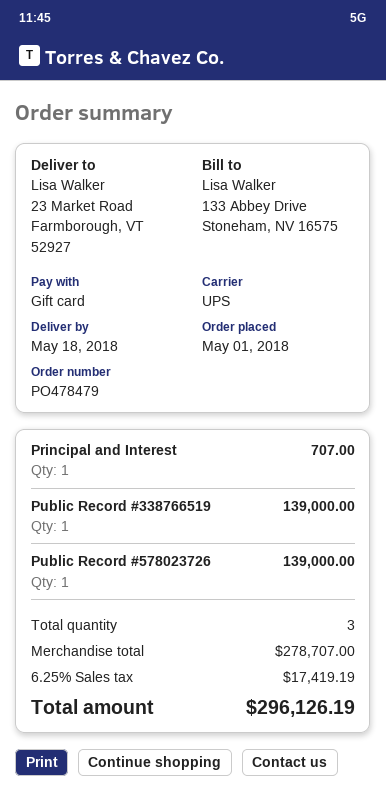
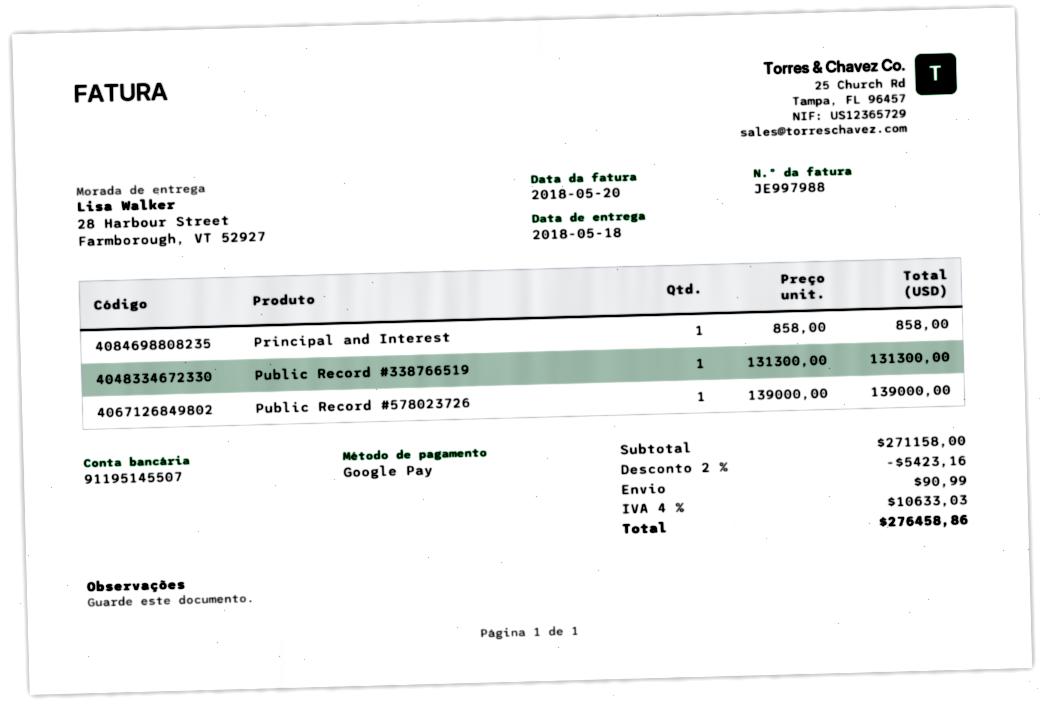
payment method: gift card -> Google Pay
ship to: 23 Market Road, Farmborough, VT 52927 -> 28 Harbour Street, Farmborough, VT 52927
Principal and Interest: 1 for 707.00 -> 1 for 858.00
Public Record #338766519: 1 for 139000.00 -> 1 for 131300.00
subtotal: 278707.00 -> 271158.00
discount: none -> 2% = 5423.16
shipping: none -> 90.99
tax: 6.25% = 17419.19 -> 4% = 10633.03
total: 296126.19 -> 276458.86

